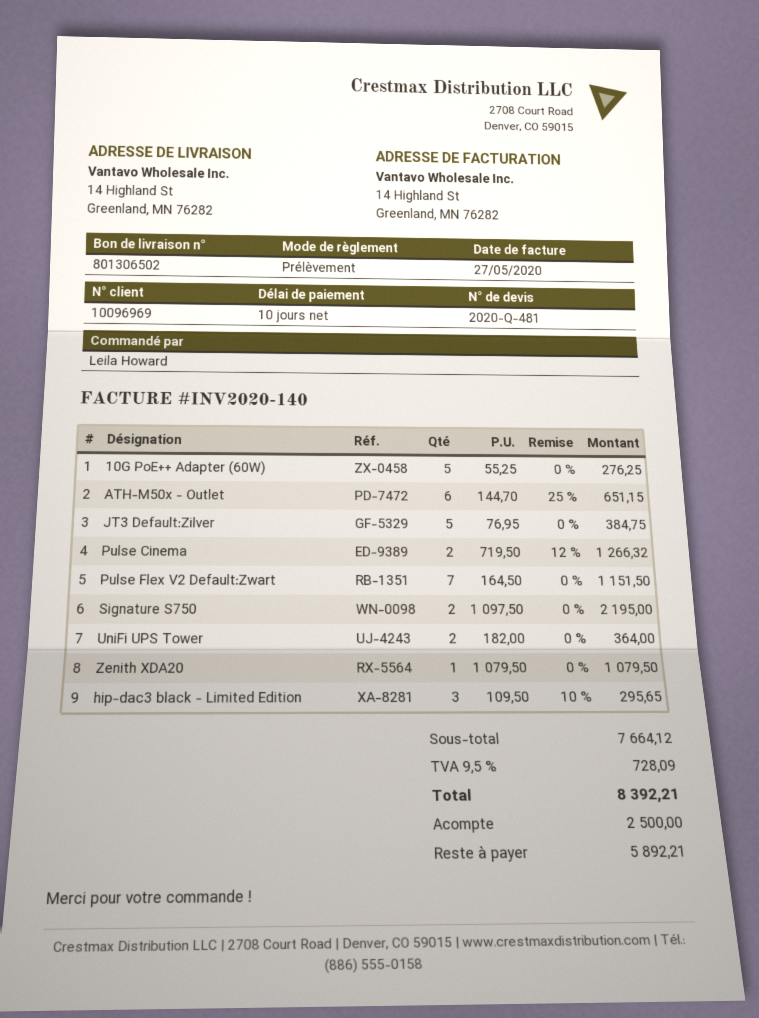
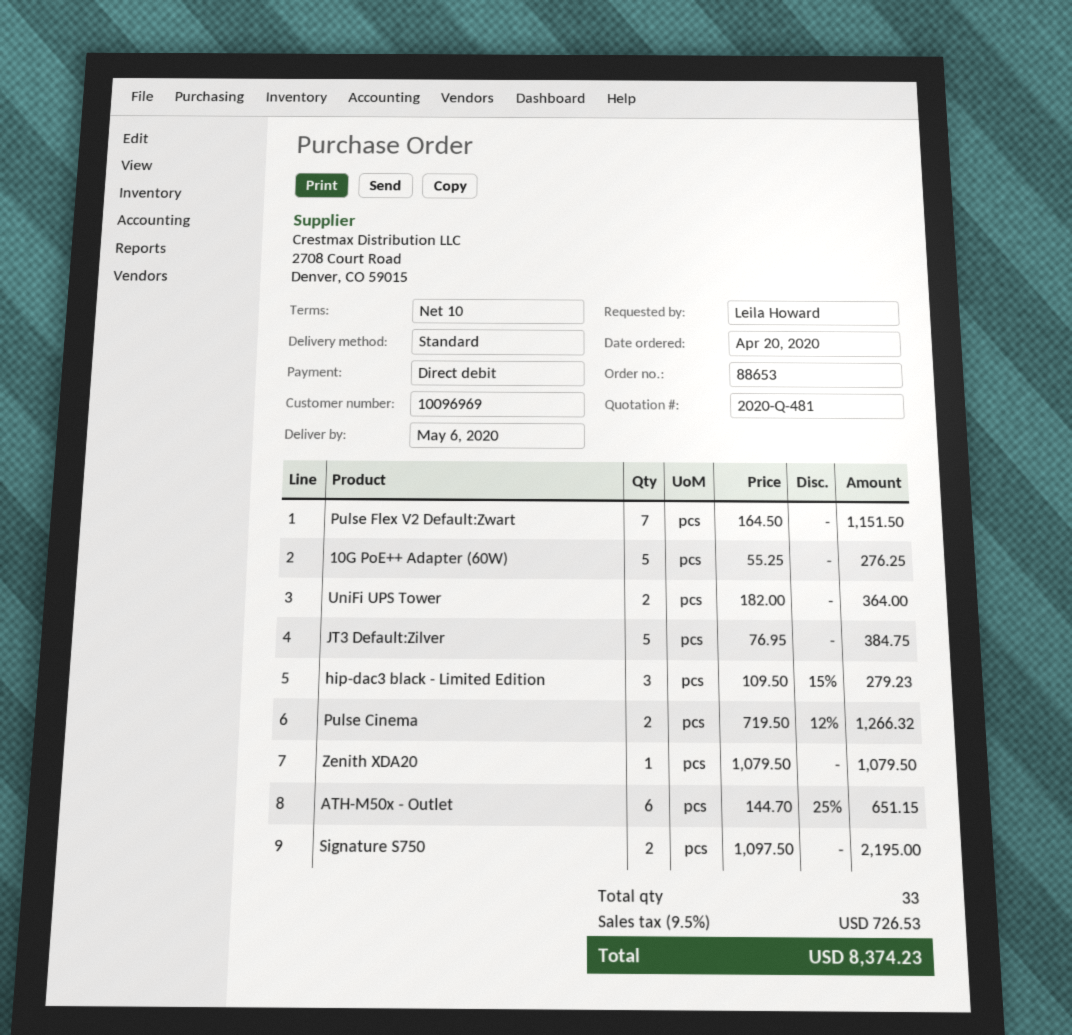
hip-dac3 black - Limited Edition: 3 x 109.50 - 10% = 295.65 -> 3 x 109.50 - 15% = 279.23
tax: 9.5% = 728.09 -> 9.5% = 726.53
total: 8392.21 -> 8374.23

